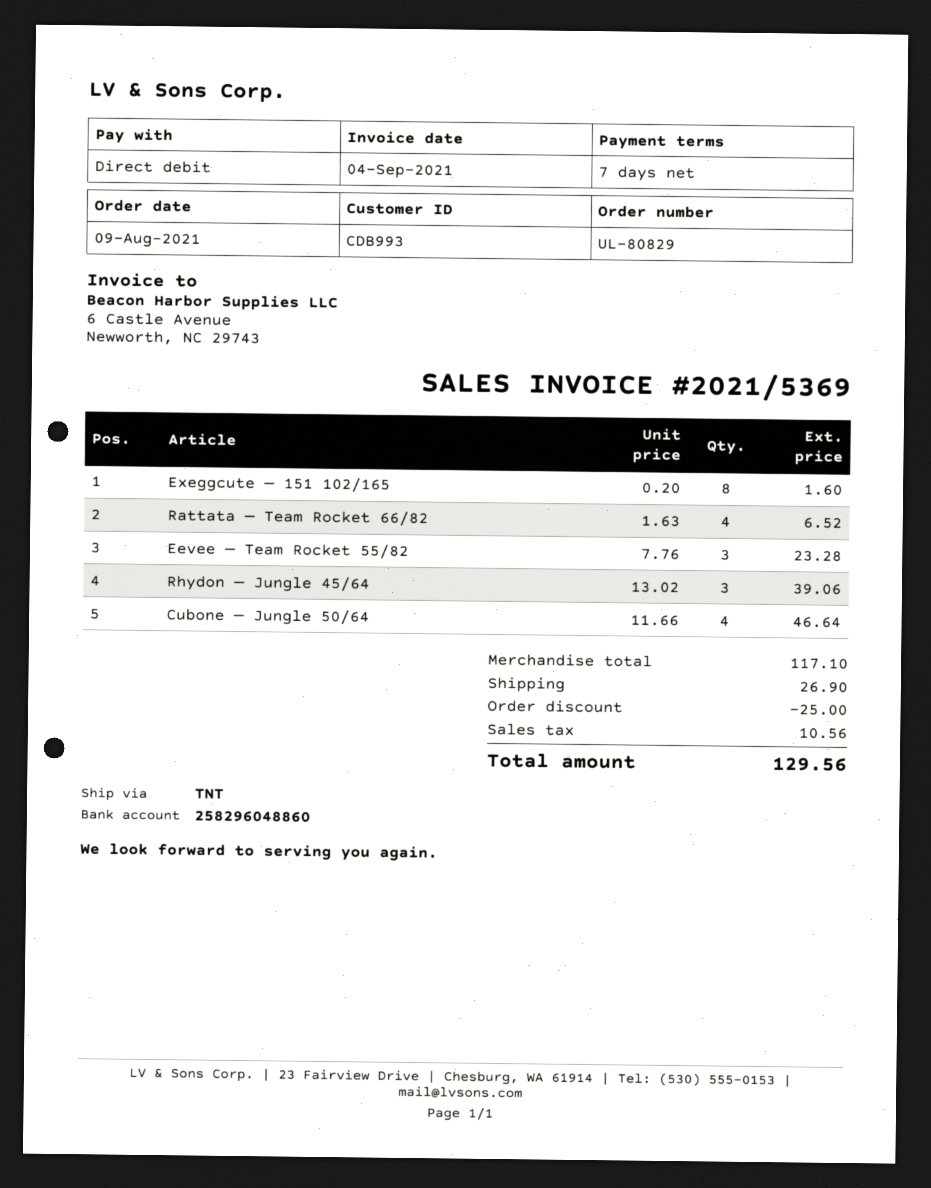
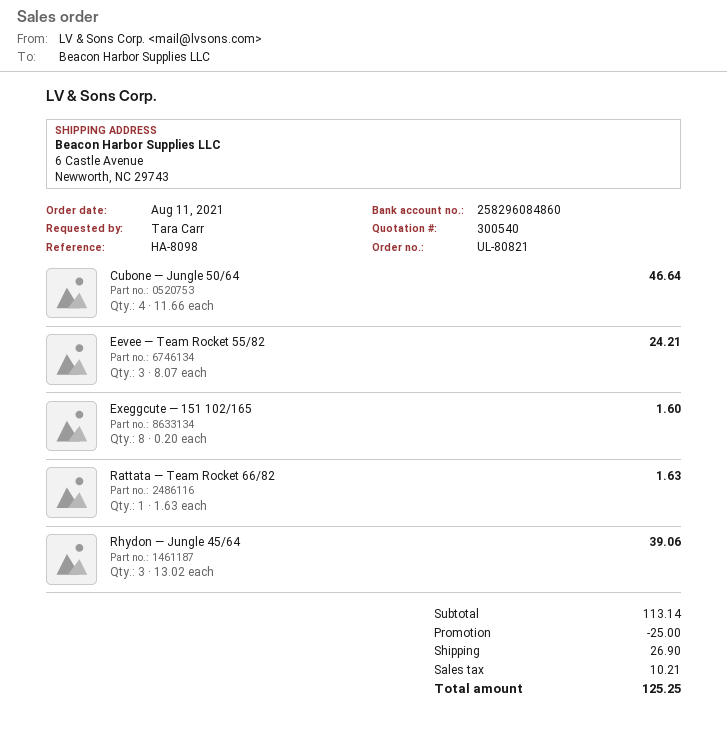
order number: UL-80829 -> UL-80821
order date: 2021-08-09 -> 2021-08-11
bank account: 258296048860 -> 258296084860
Rattata — Team Rocket 66/82: 4 x 1.63 = 6.52 -> 1 x 1.63 = 1.63
Eevee — Team Rocket 55/82: 3 x 7.76 = 23.28 -> 3 x 8.07 = 24.21
subtotal: 117.10 -> 113.14
tax: 10.56 -> 10.21
total: 129.56 -> 125.25

